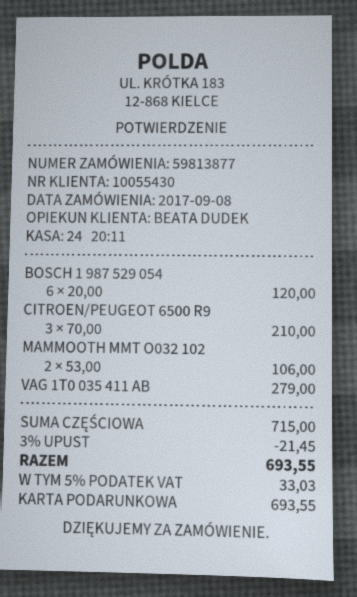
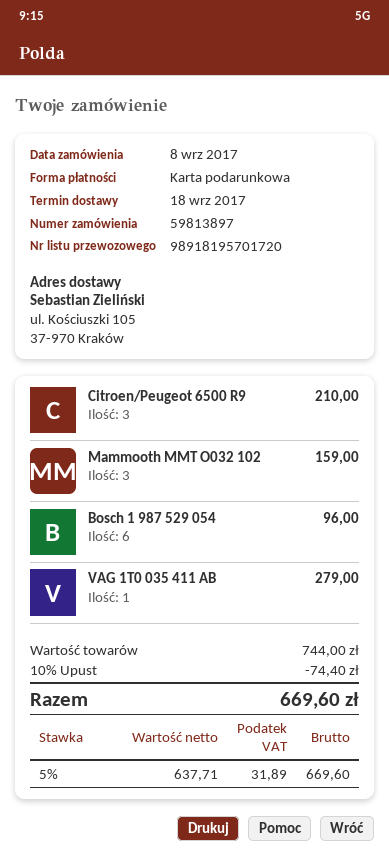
order number: 59813877 -> 59813897
BOSCH 1 987 529 054: 6 for 120.00 -> 6 for 96.00
MAMMOOTH MMT O032 102: 2 for 106.00 -> 3 for 159.00
subtotal: 715.00 -> 744.00
discount: 3% = 21.45 -> 10% = 74.40
tax: 5% = 33.03 -> 5% = 31.89
total: 693.55 -> 669.60

